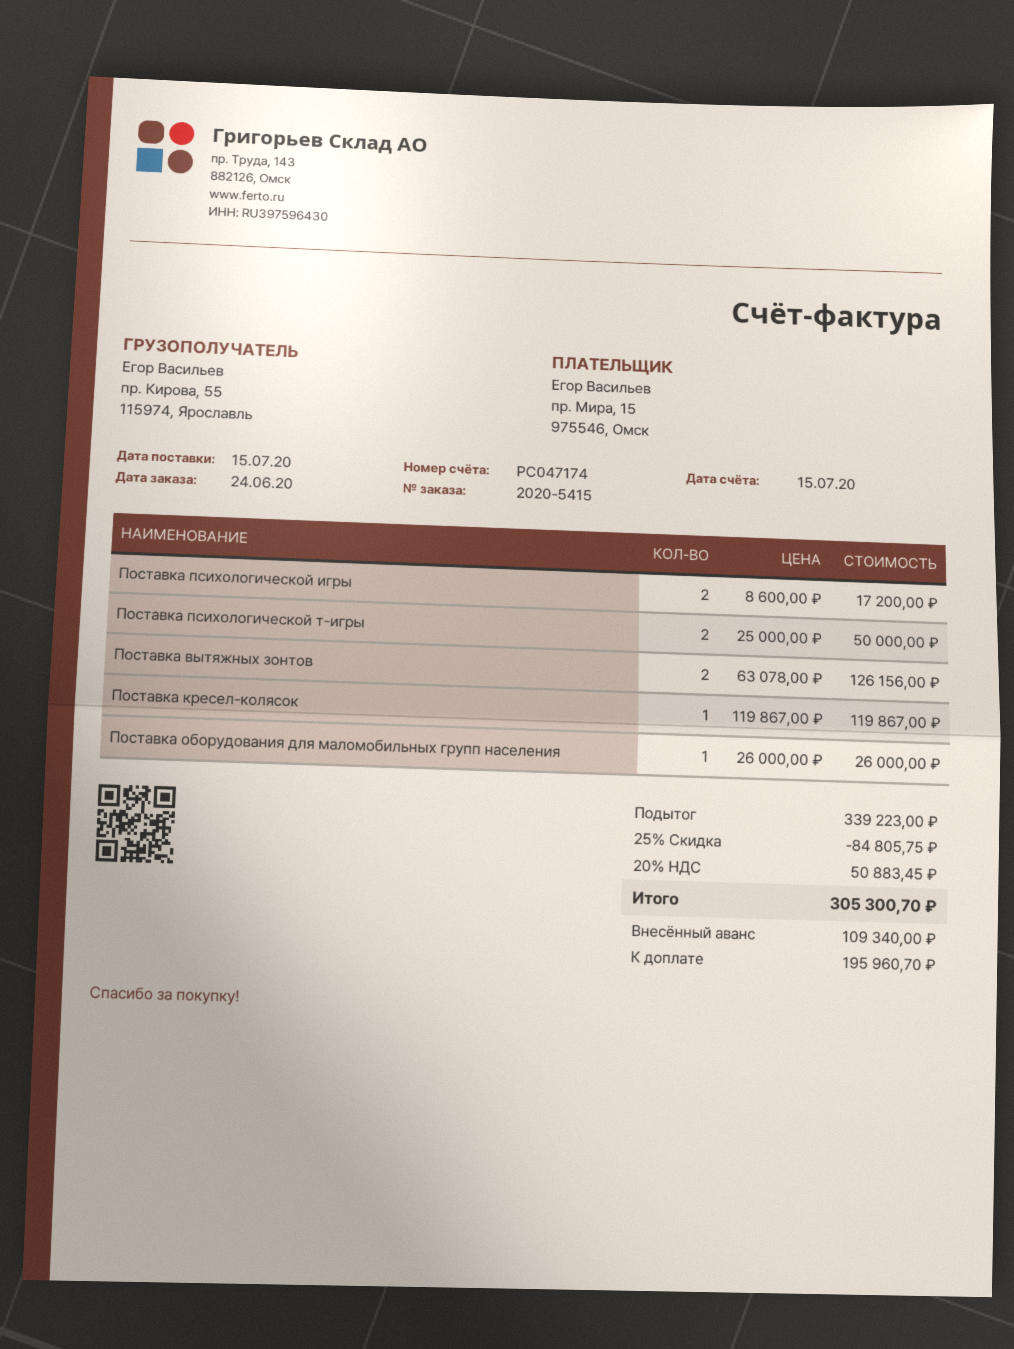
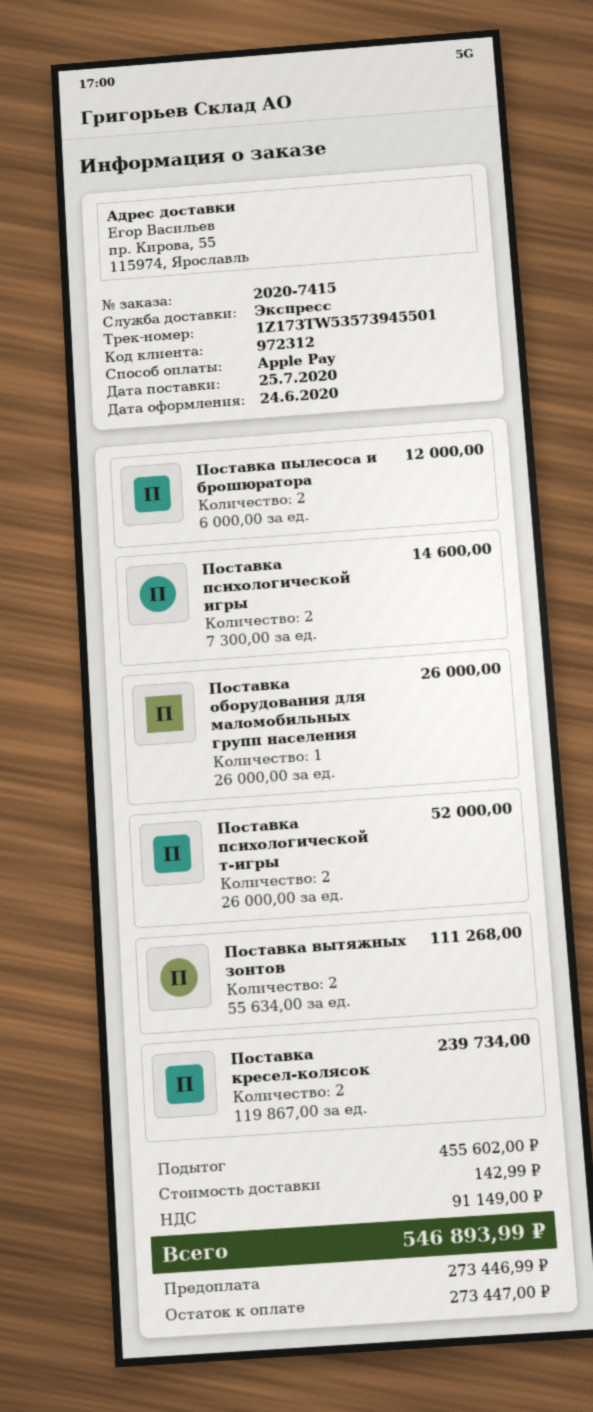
order number: 2020-5415 -> 2020-7415
delivery date: 2020-07-15 -> 2020-07-25
Поставка психологической игры: 2 x 8600.00 = 17200.00 -> 2 x 7300.00 = 14600.00
Поставка психологической т-игры: 2 x 25000.00 = 50000.00 -> 2 x 26000.00 = 52000.00
Поставка вытяжных зонтов: 2 x 63078.00 = 126156.00 -> 2 x 55634.00 = 111268.00
Поставка кресел-колясок: 1 x 119867.00 = 119867.00 -> 2 x 119867.00 = 239734.00
Поставка пылесоса и брошюратора: none -> 2 x 6000.00 = 12000.00
subtotal: 339223.00 -> 455602.00
discount: 25% = 84805.75 -> none
shipping: none -> 142.99
tax: 50883.45 -> 91149.00
total: 305300.70 -> 546893.99
deposit: 109340.00 -> 273446.99
balance: 195960.70 -> 273447.00

